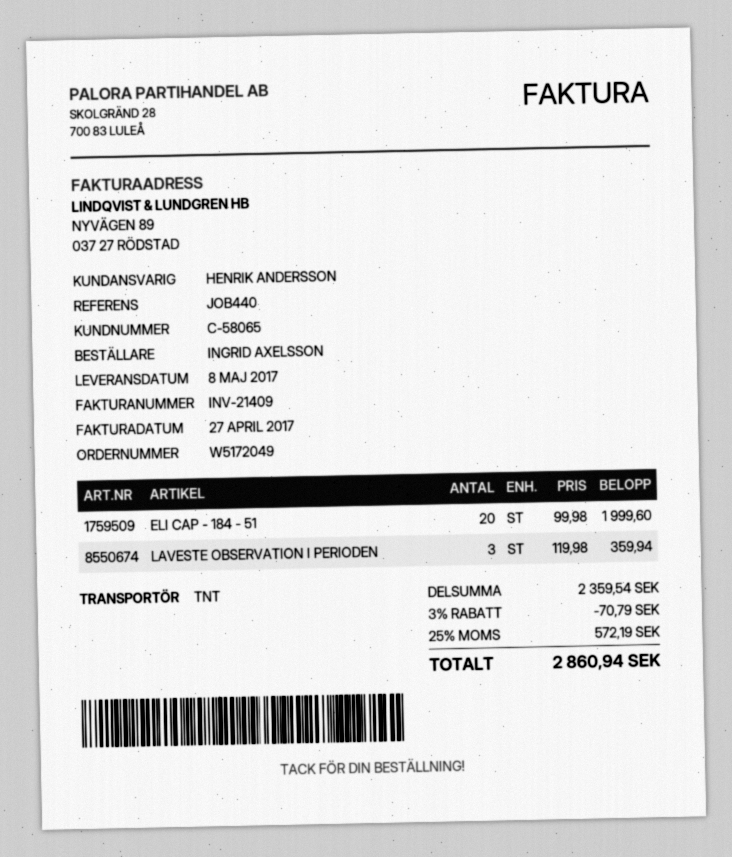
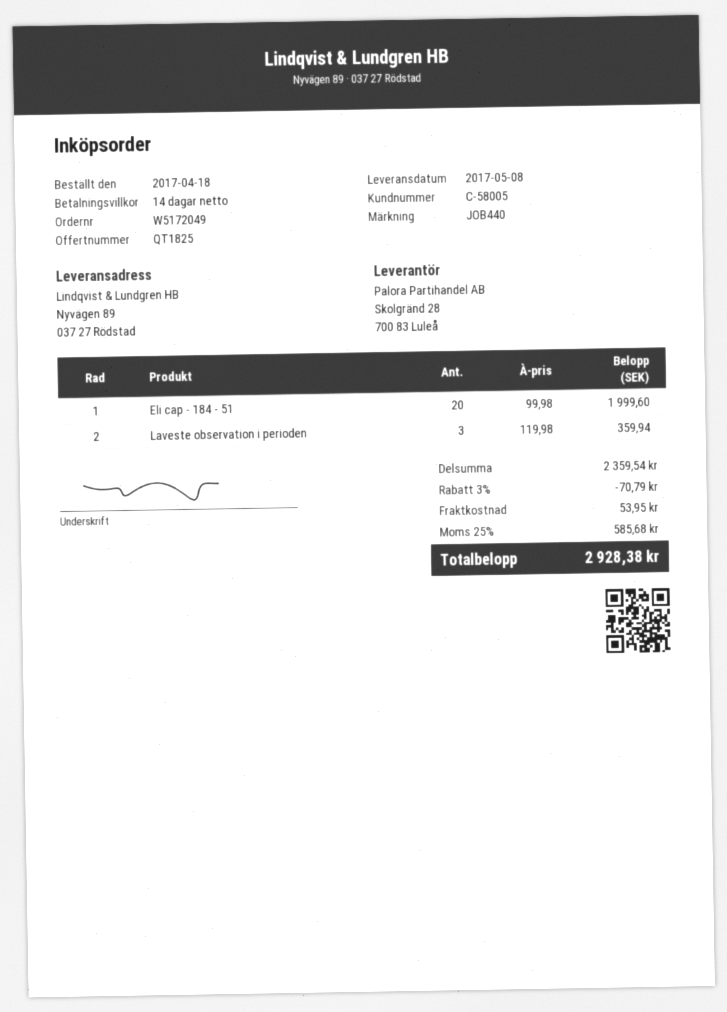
customer number: C-58065 -> C-58005
shipping: none -> 53.95
tax: 25% = 572.19 -> 25% = 585.68
total: 2860.94 -> 2928.38

